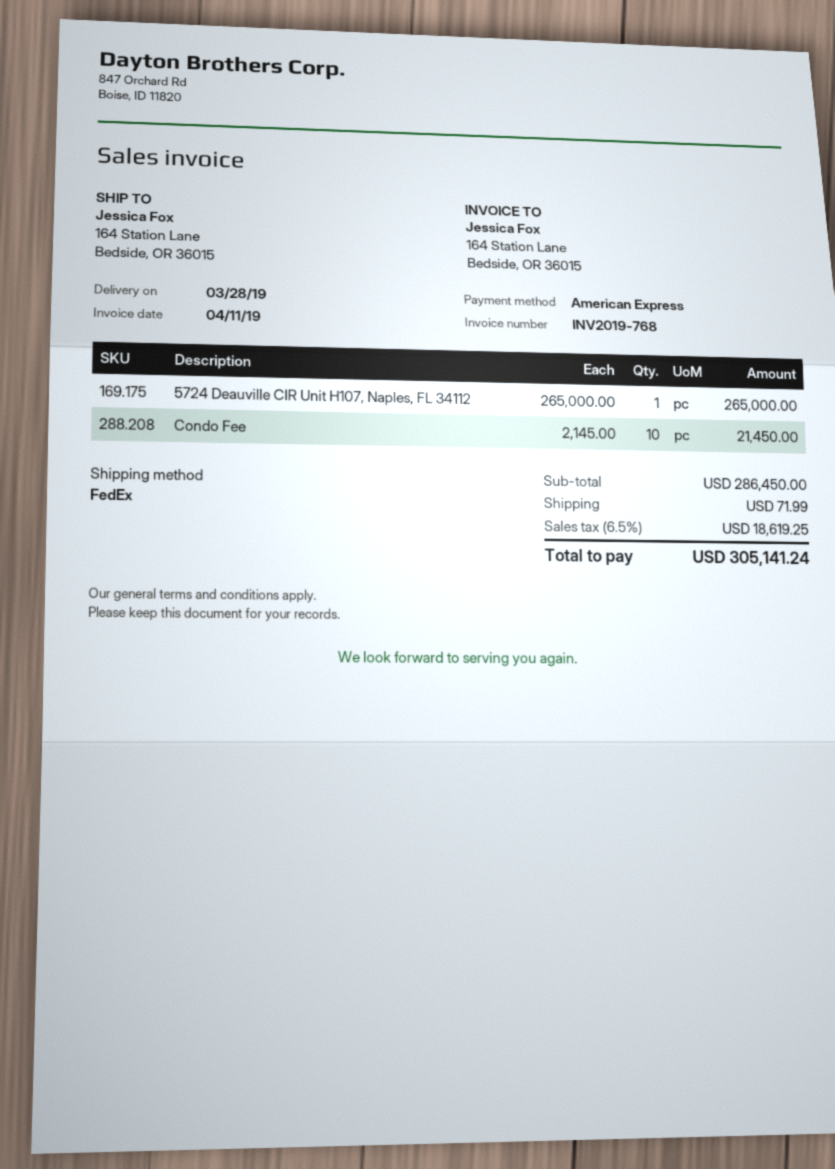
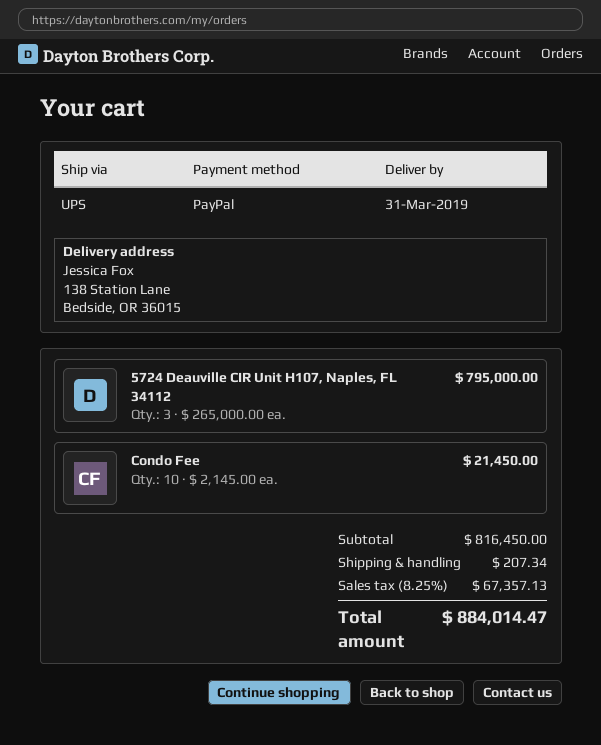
delivery date: 2019-03-28 -> 2019-03-31
payment method: American Express -> PayPal
shipping method: FedEx -> UPS
ship to: 164 Station Lane, Bedside, OR 36015 -> 138 Station Lane, Bedside, OR 36015
5724 Deauville CIR Unit H107, Naples, FL 34112: 1 x 265000.00 = 265000.00 -> 3 x 265000.00 = 795000.00
subtotal: 286450.00 -> 816450.00
shipping: 71.99 -> 207.34
tax: 6.5% = 18619.25 -> 8.25% = 67357.13
total: 305141.24 -> 884014.47

